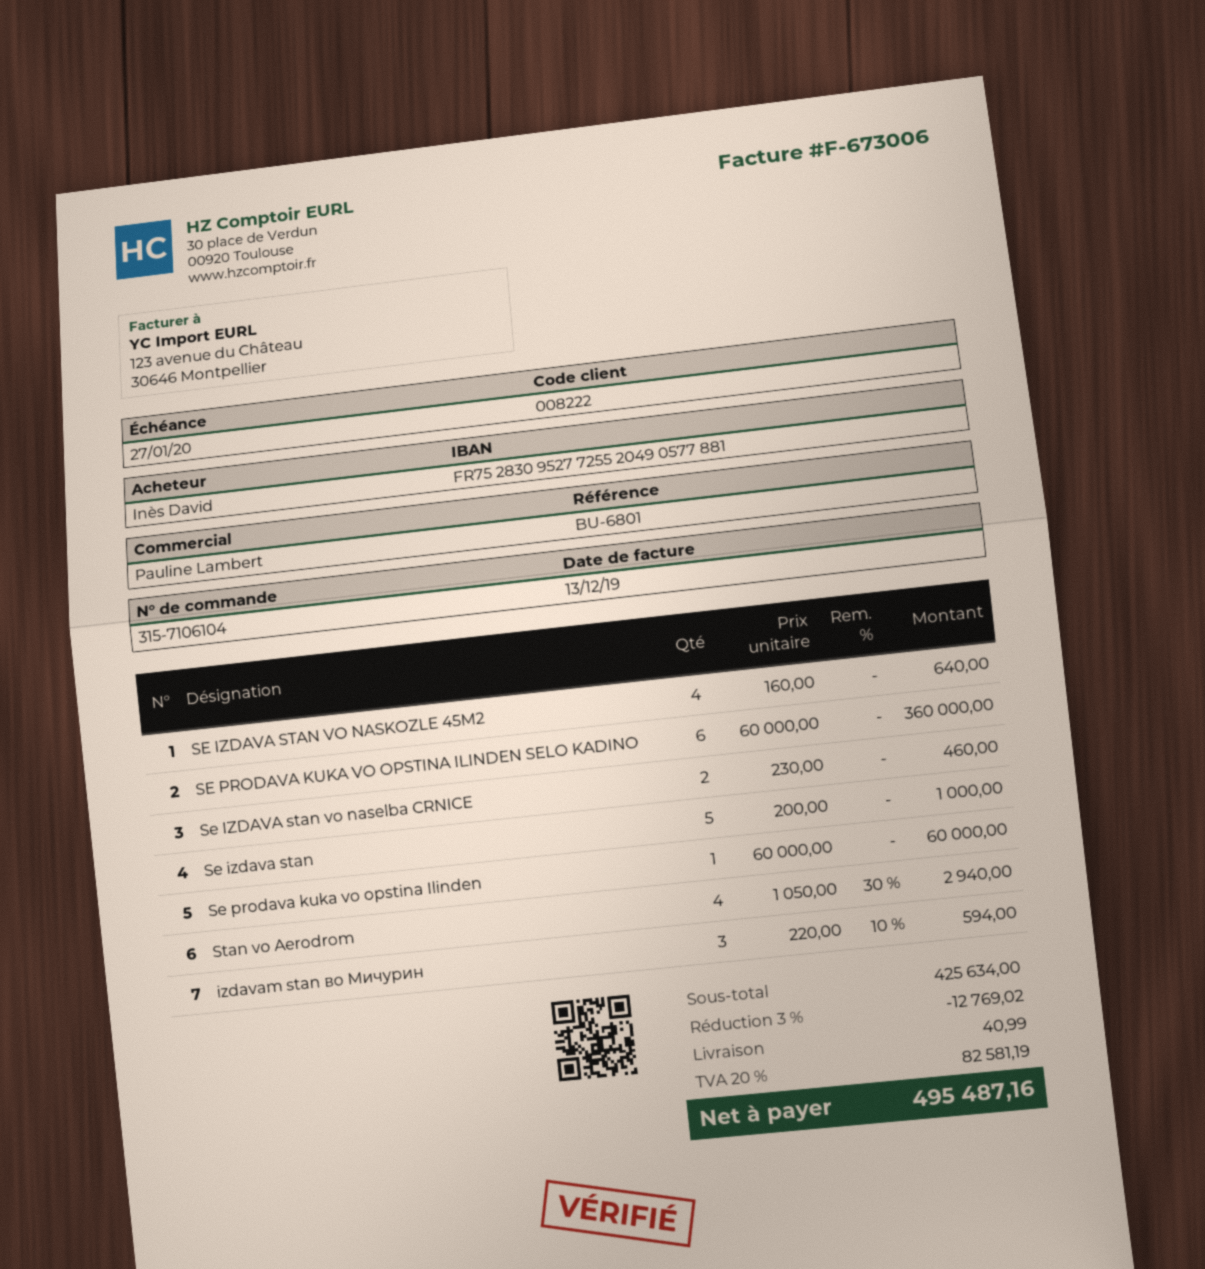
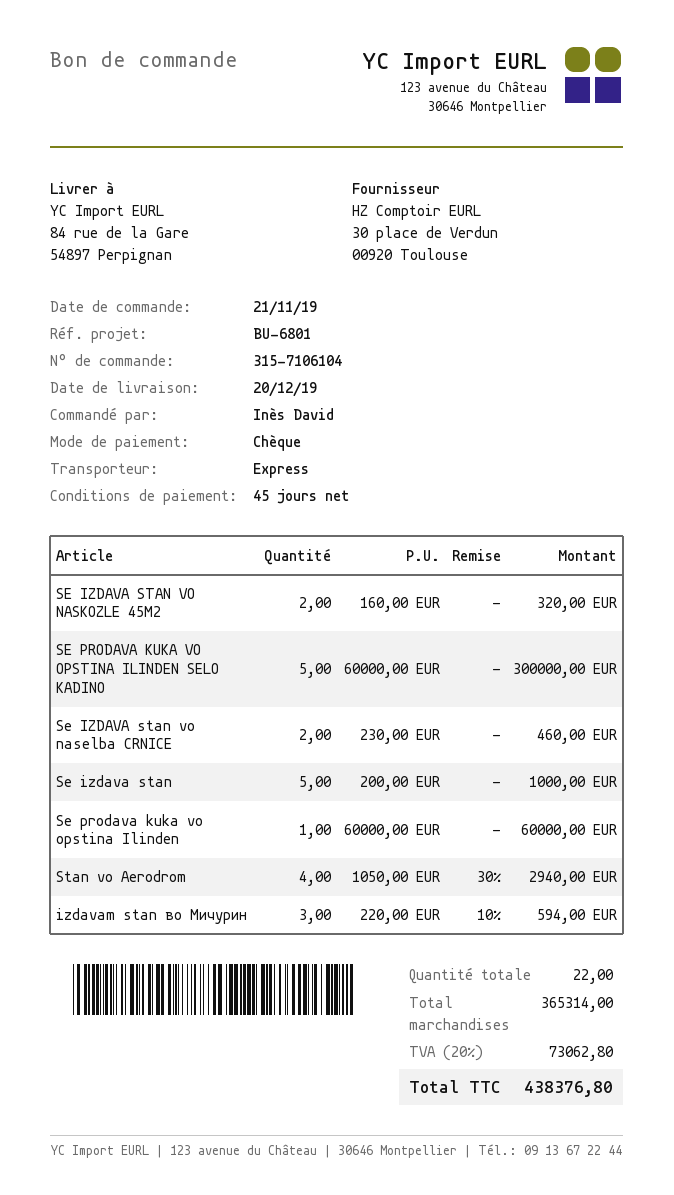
SE IZDAVA STAN VO NASKOZLE 45M2: 4 x 160.00 = 640.00 -> 2 x 160.00 = 320.00
SE PRODAVA KUKA VO OPSTINA ILINDEN SELO KADINO: 6 x 60000.00 = 360000.00 -> 5 x 60000.00 = 300000.00
subtotal: 425634.00 -> 365314.00
discount: 3% = 12769.02 -> none
shipping: 40.99 -> none
tax: 20% = 82581.19 -> 20% = 73062.80
total: 495487.16 -> 438376.80

